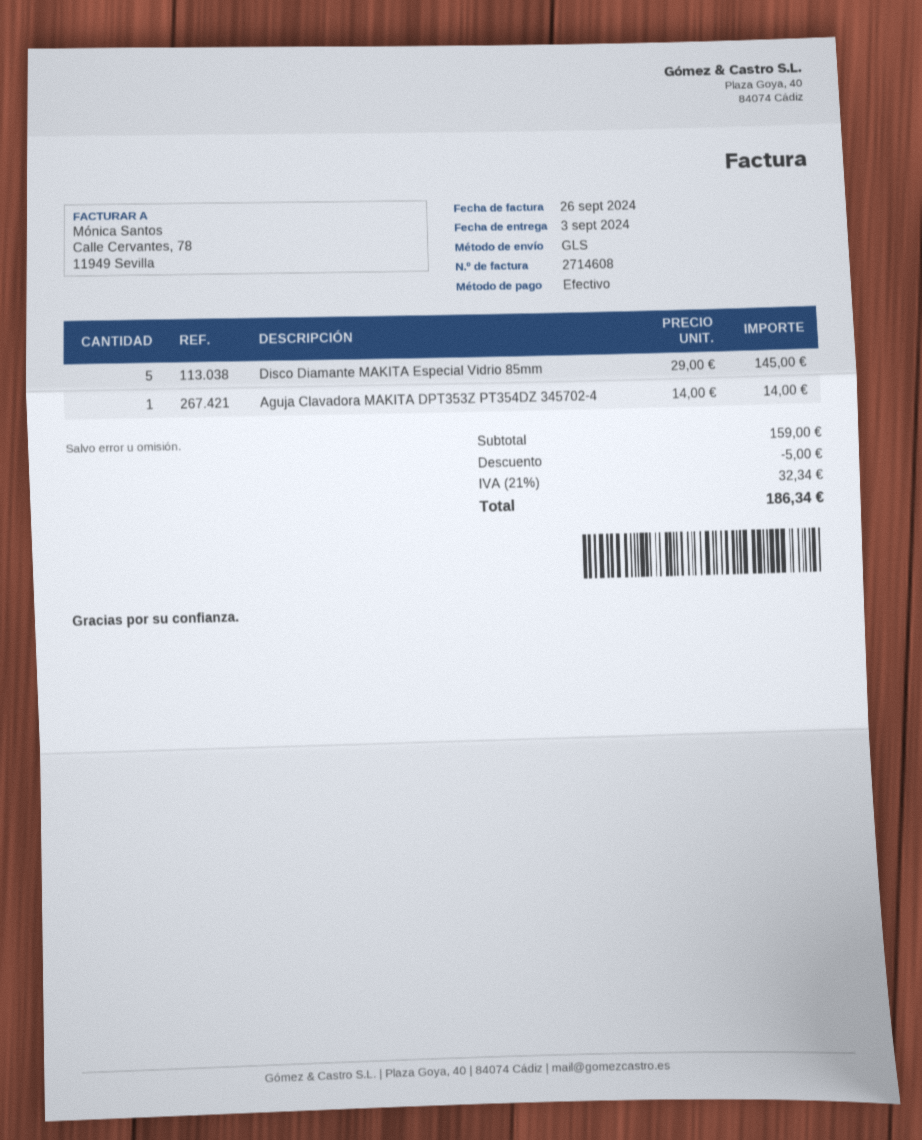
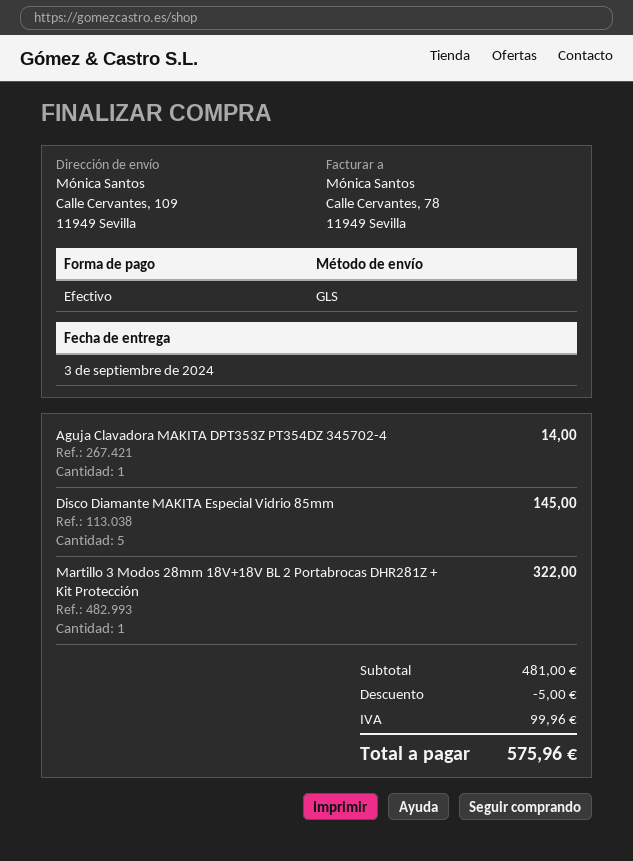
Martillo 3 Modos 28mm 18V+18V BL 2 Portabrocas DHR281Z + Kit Protección: none -> 1 for 322.00
subtotal: 159.00 -> 481.00
tax: 32.34 -> 99.96
total: 186.34 -> 575.96

